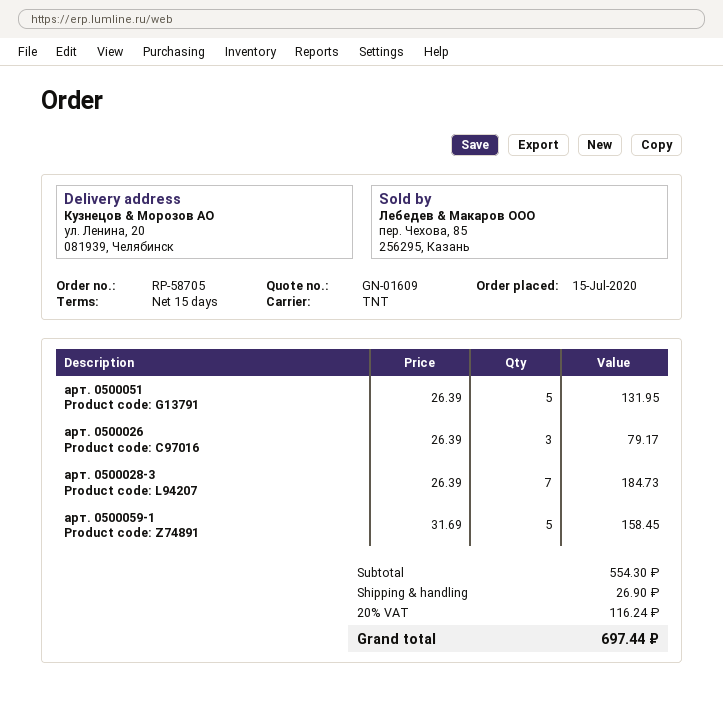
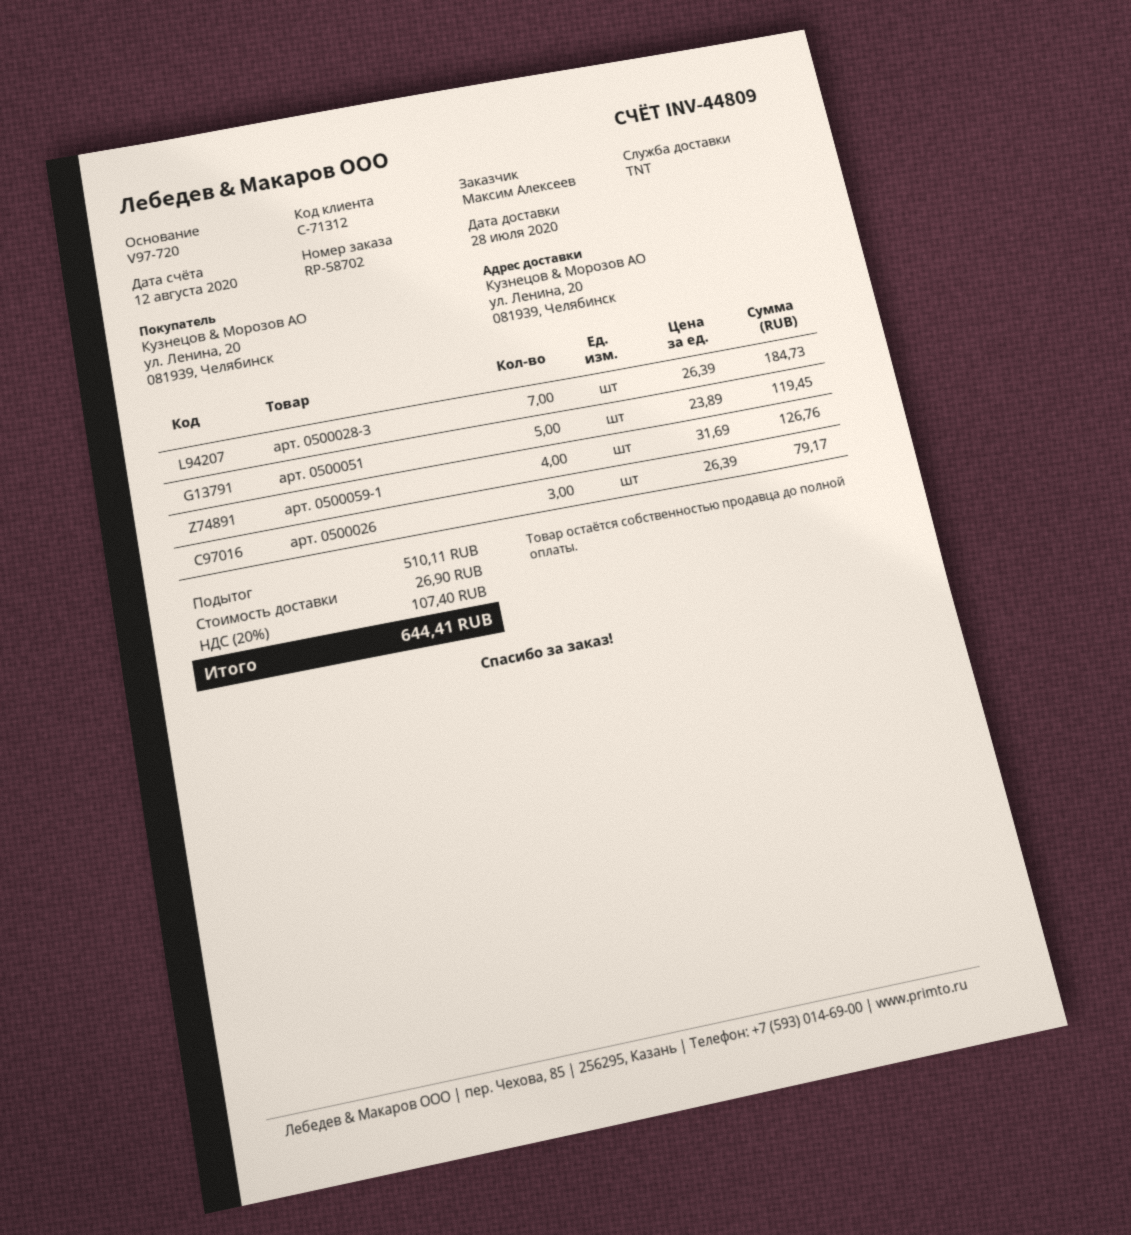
order number: RP-58705 -> RP-58702
арт. 0500051: 5 x 26.39 = 131.95 -> 5 x 23.89 = 119.45
арт. 0500059-1: 5 x 31.69 = 158.45 -> 4 x 31.69 = 126.76
subtotal: 554.30 -> 510.11
tax: 20% = 116.24 -> 20% = 107.40
total: 697.44 -> 644.41

